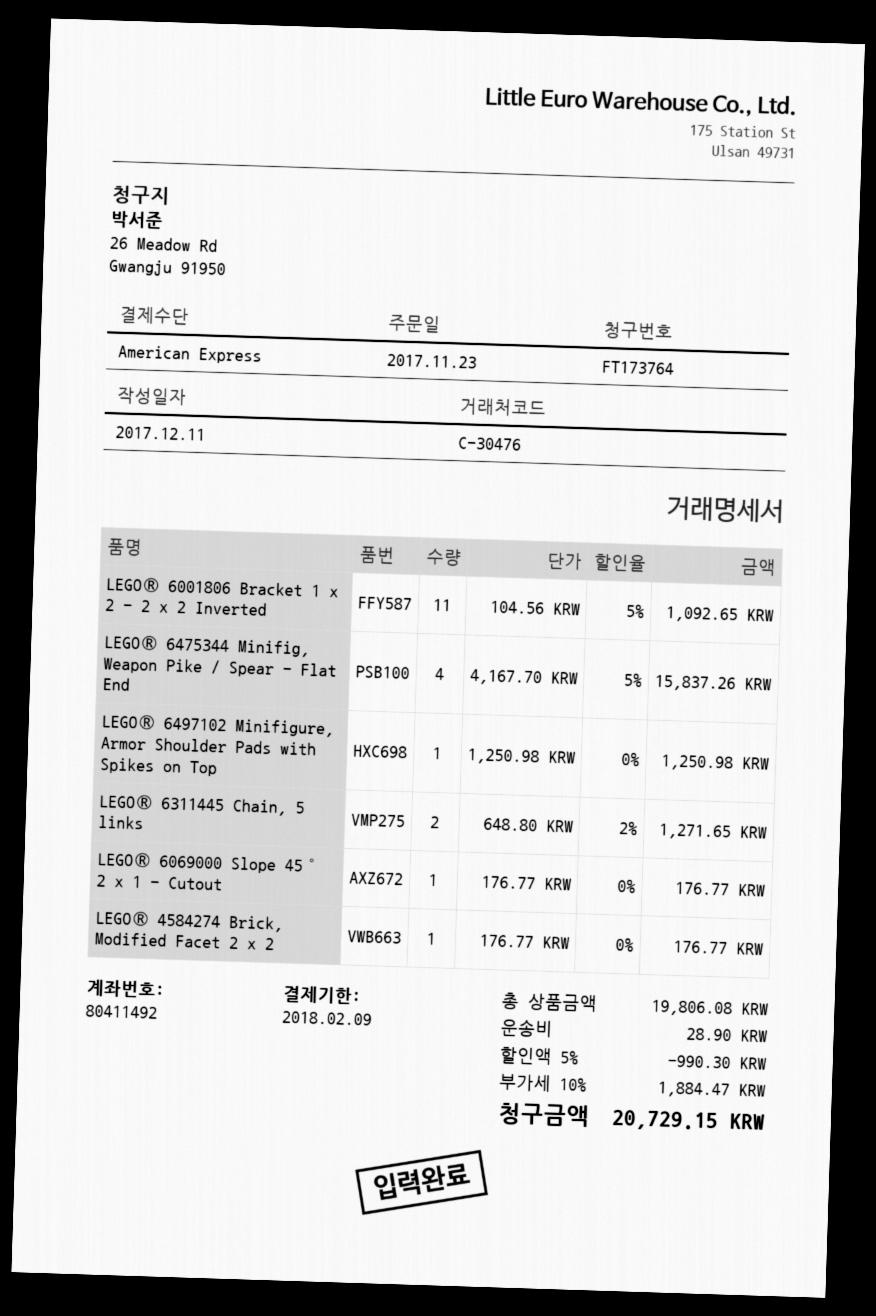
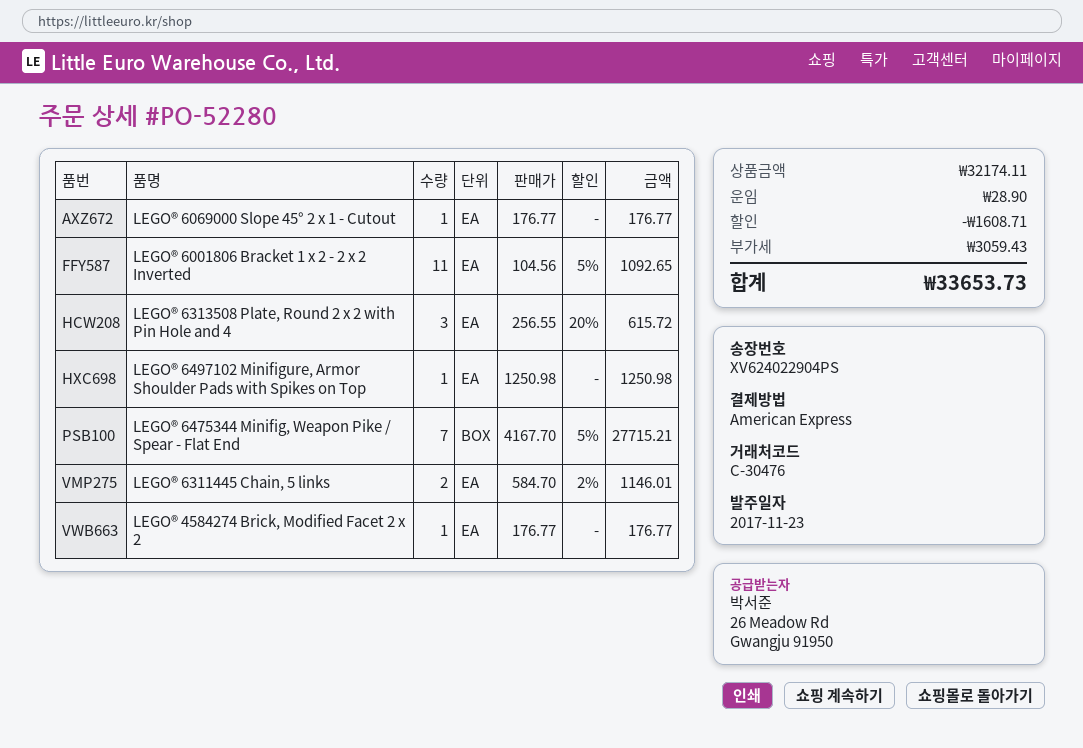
LEGO® 6475344 Minifig, Weapon Pike / Spear - Flat End: 4 x 4167.70 - 5% = 15837.26 -> 7 x 4167.70 - 5% = 27715.21
LEGO® 6311445 Chain, 5 links: 2 x 648.80 - 2% = 1271.65 -> 2 x 584.70 - 2% = 1146.01
LEGO® 6313508 Plate, Round 2 x 2 with Pin Hole and 4: none -> 3 x 256.55 - 20% = 615.72
subtotal: 19806.08 -> 32174.11
discount: 990.30 -> 1608.71
tax: 1884.47 -> 3059.43
total: 20729.15 -> 33653.73

